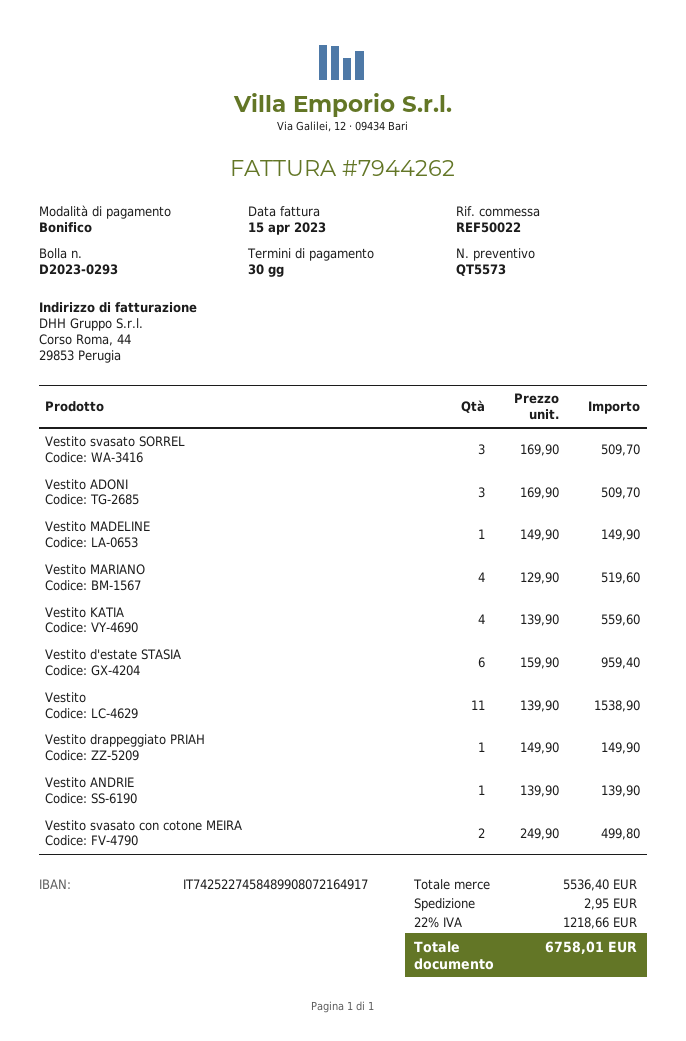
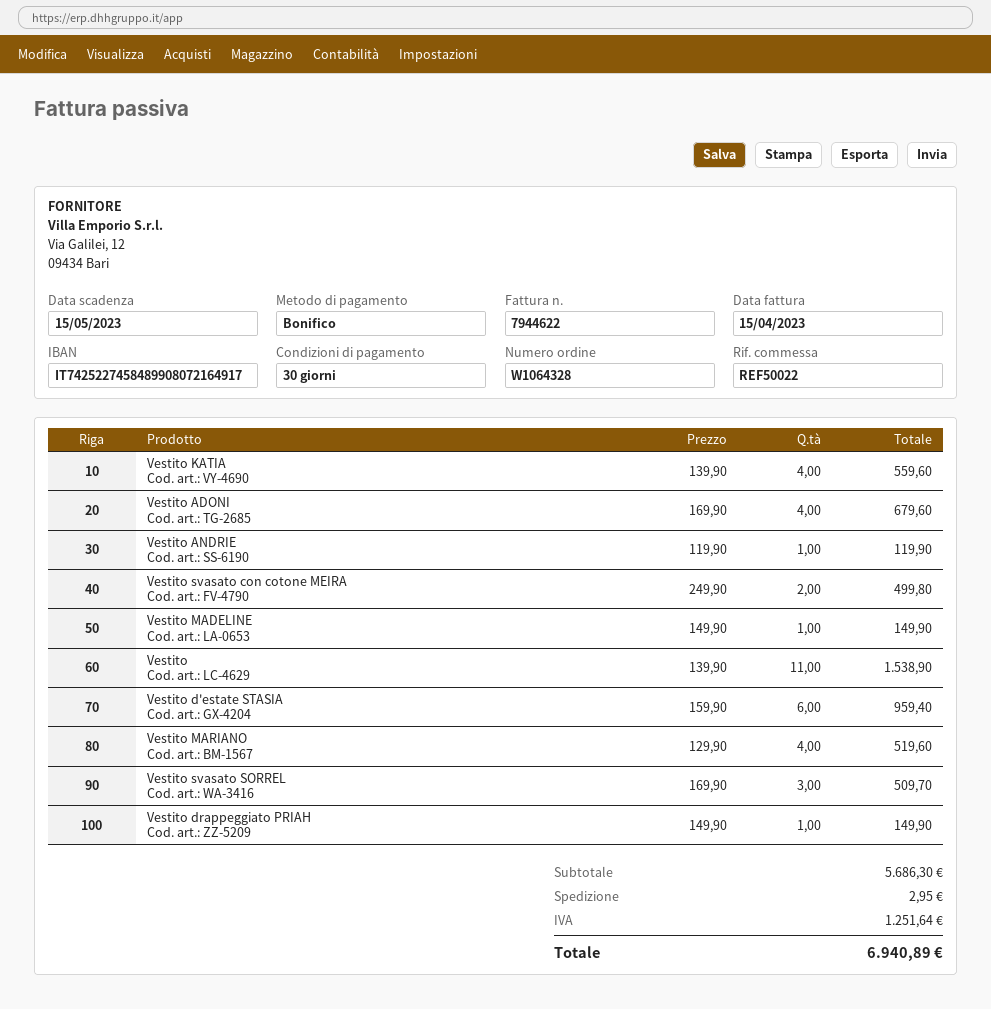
invoice number: 7944262 -> 7944622
Vestito ADONI: 3 x 169.90 = 509.70 -> 4 x 169.90 = 679.60
Vestito ANDRIE: 1 x 139.90 = 139.90 -> 1 x 119.90 = 119.90
subtotal: 5536.40 -> 5686.30
tax: 1218.66 -> 1251.64
total: 6758.01 -> 6940.89

